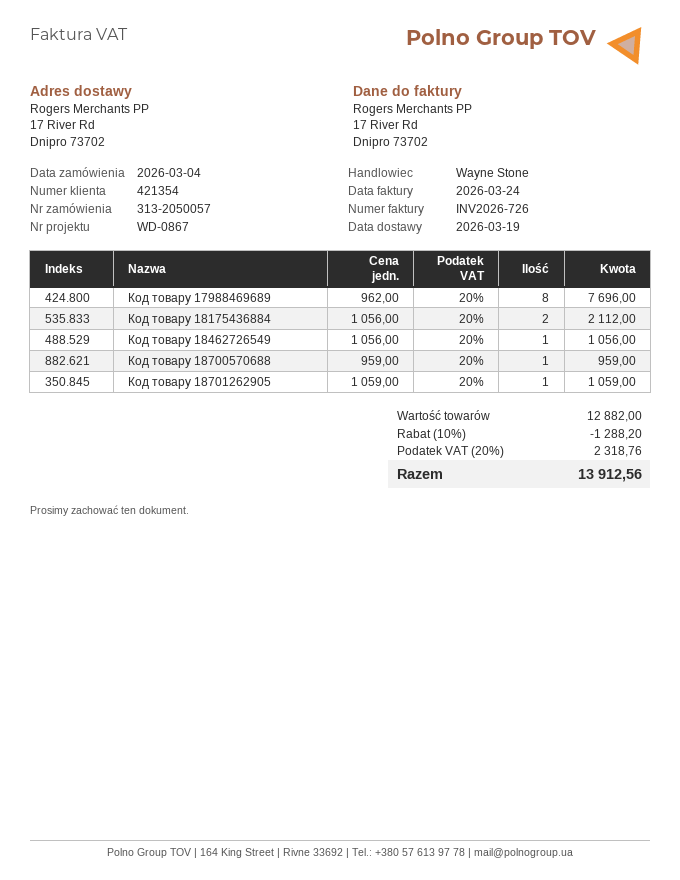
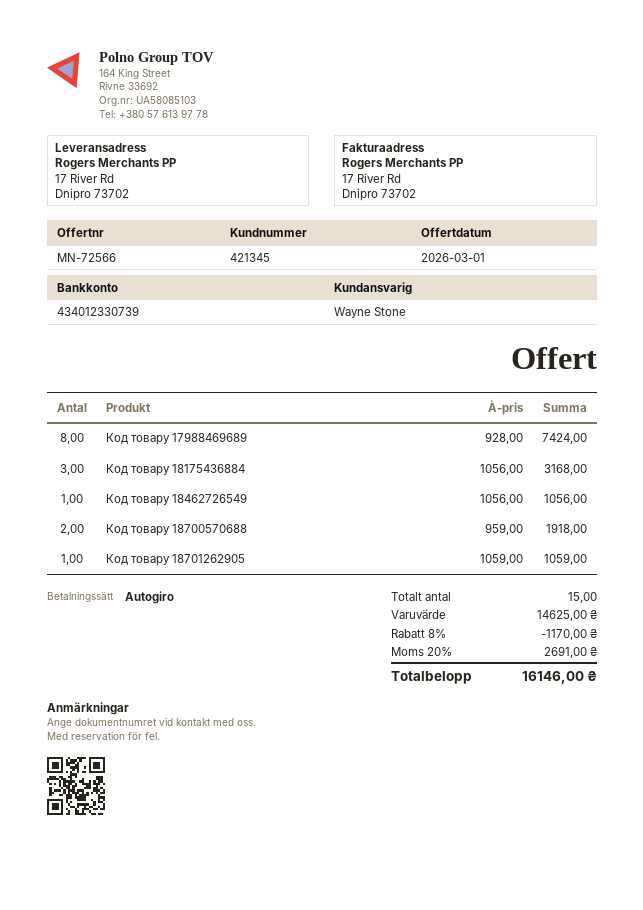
customer number: 421354 -> 421345
Код товару 17988469689: 8 x 962.00 = 7696.00 -> 8 x 928.00 = 7424.00
Код товару 18175436884: 2 x 1056.00 = 2112.00 -> 3 x 1056.00 = 3168.00
Код товару 18700570688: 1 x 959.00 = 959.00 -> 2 x 959.00 = 1918.00
subtotal: 12882.00 -> 14625.00
discount: 10% = 1288.20 -> 8% = 1170.00
tax: 20% = 2318.76 -> 20% = 2691.00
total: 13912.56 -> 16146.00

